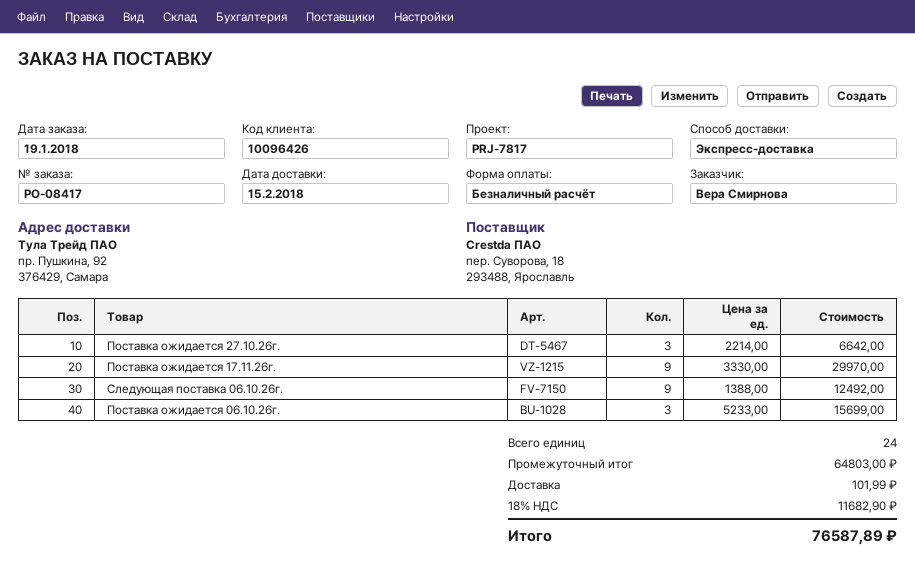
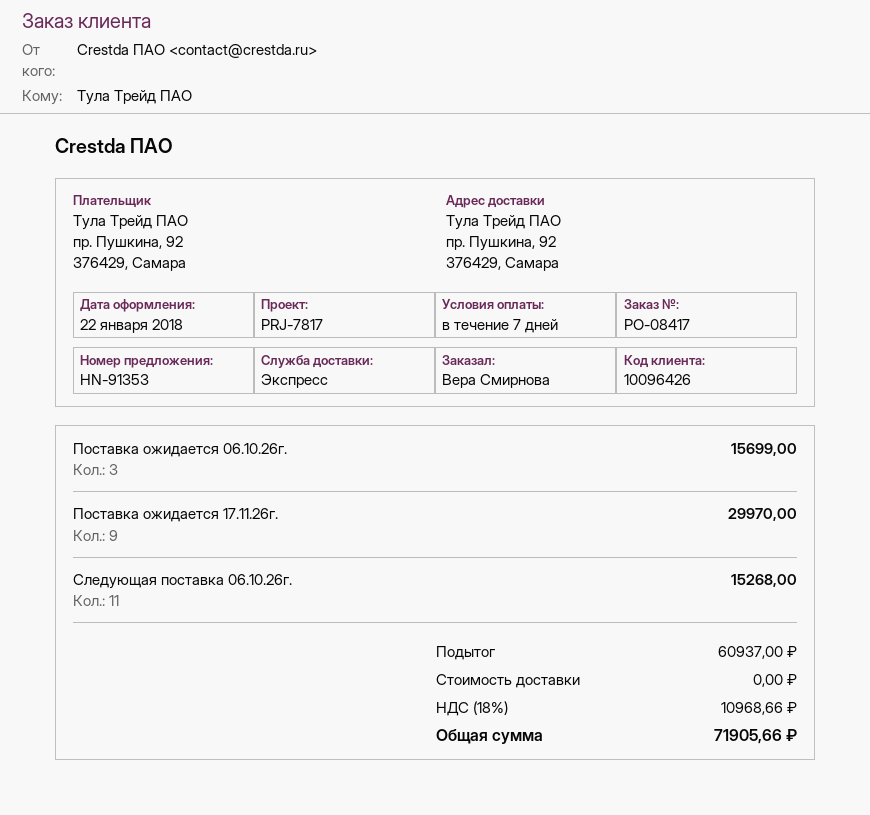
order date: 2018-01-19 -> 2018-01-22
Поставка ожидается 27.10.26г.: 3 for 6642.00 -> none
Следующая поставка 06.10.26г.: 9 for 12492.00 -> 11 for 15268.00
subtotal: 64803.00 -> 60937.00
shipping: 101.99 -> 0.00
tax: 18% = 11682.90 -> 18% = 10968.66
total: 76587.89 -> 71905.66

